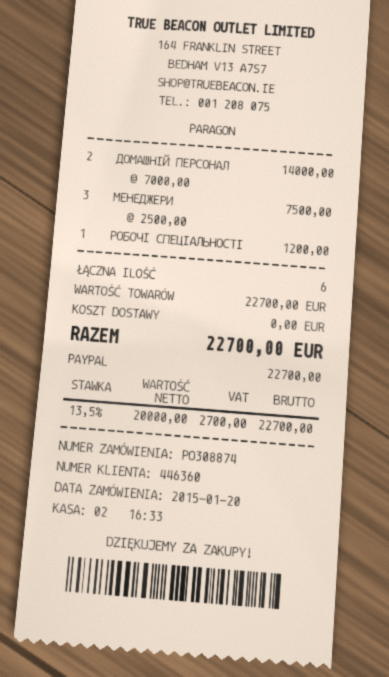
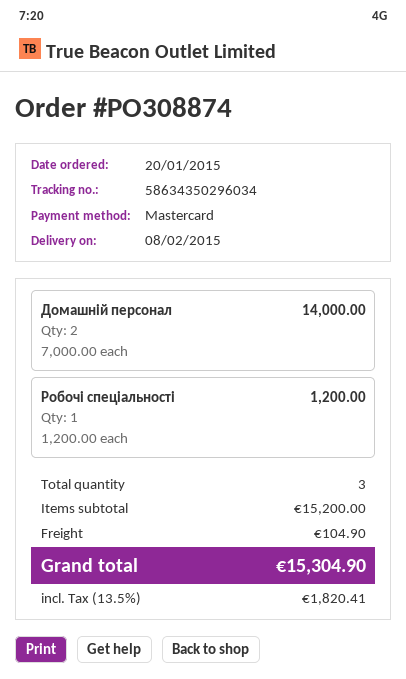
payment method: PayPal -> Mastercard
МЕНЕДЖЕРИ: 3 x 2500.00 = 7500.00 -> none
total quantity: 6 -> 3
subtotal: 22700.00 -> 15200.00
shipping: 0.00 -> 104.90
tax: 13.5% = 2700.00 -> 13.5% = 1820.41
total: 22700.00 -> 15304.90

